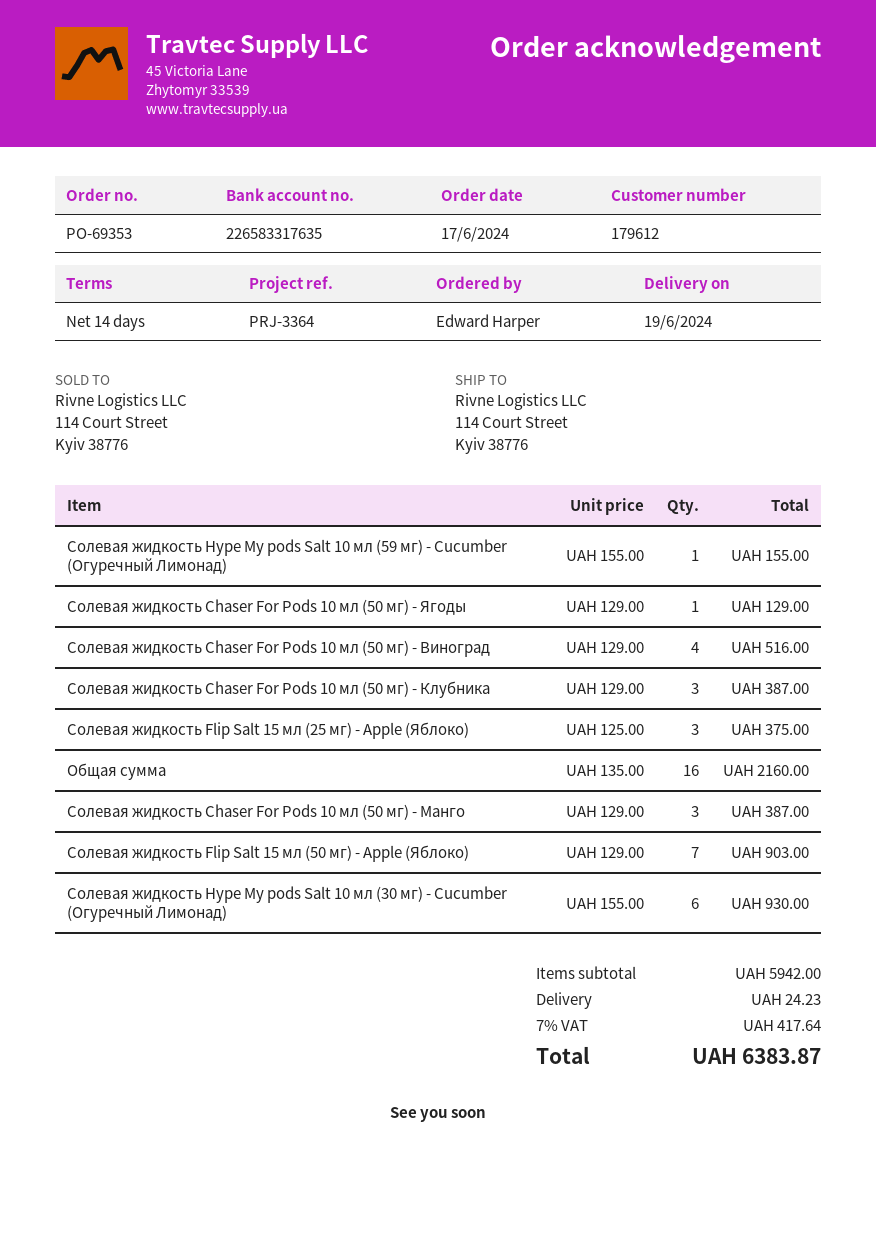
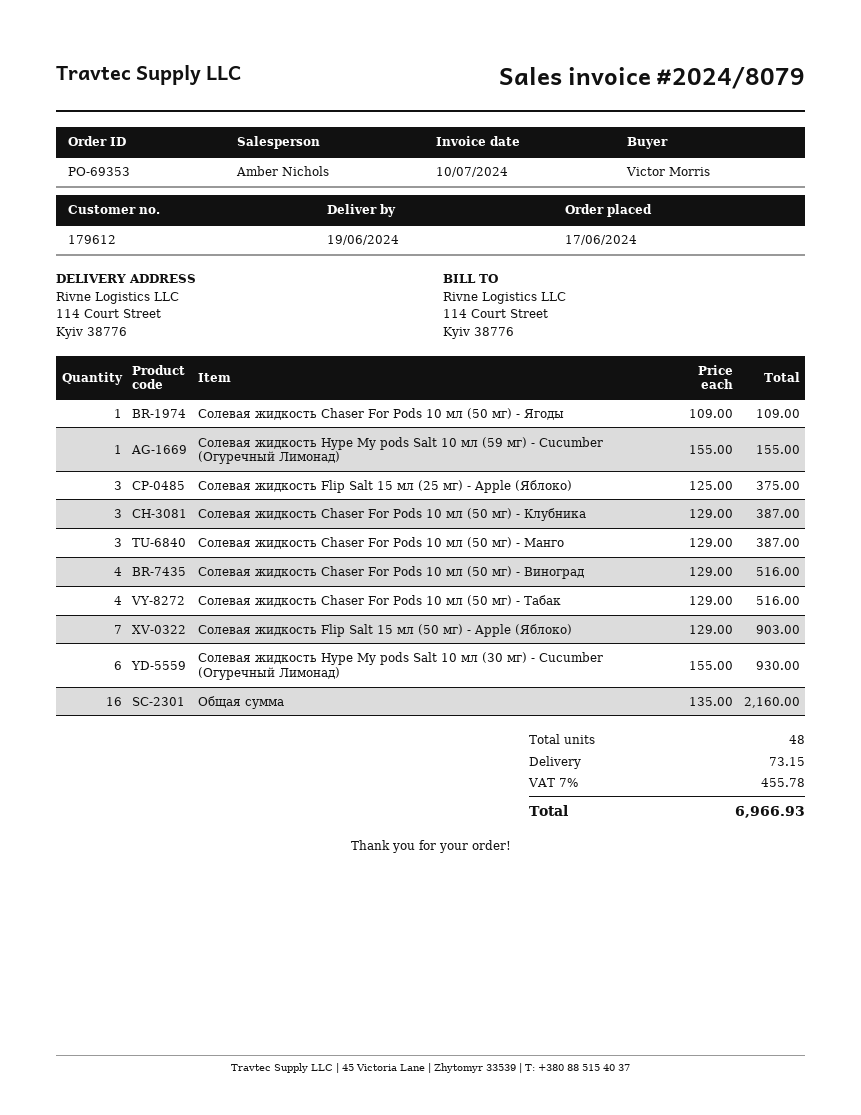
ordered by: Edward Harper -> Victor Morris
Солевая жидкость Chaser For Pods 10 мл (50 мг) - Ягоды: 1 x 129.00 = 129.00 -> 1 x 109.00 = 109.00
Солевая жидкость Chaser For Pods 10 мл (50 мг) - Табак: none -> 4 x 129.00 = 516.00
shipping: 24.23 -> 73.15
tax: 7% = 417.64 -> 7% = 455.78
total: 6383.87 -> 6966.93

